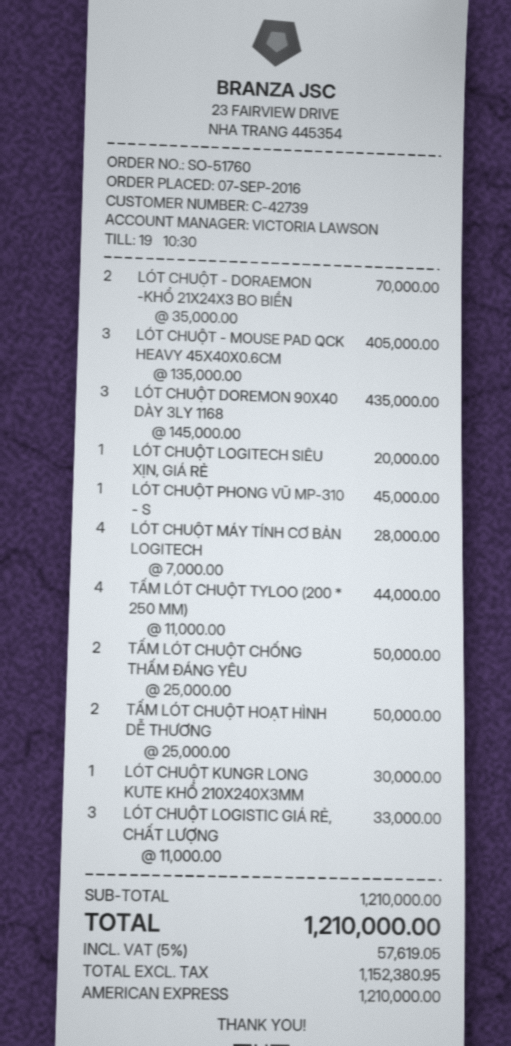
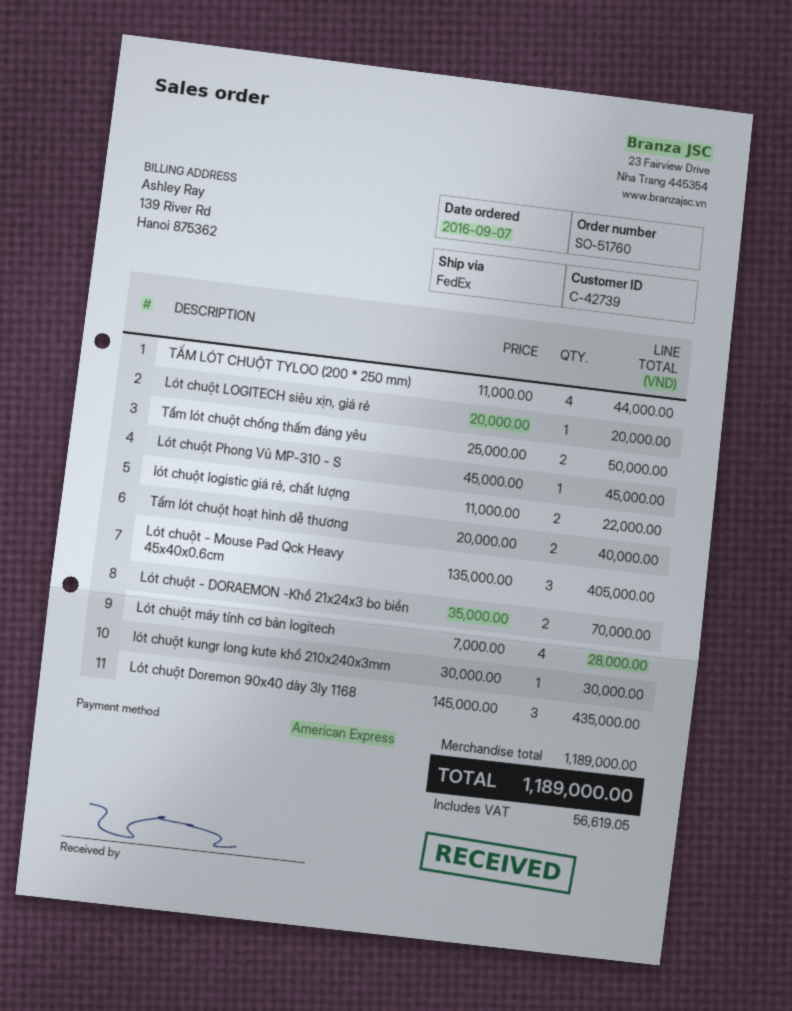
TẤM LÓT CHUỘT HOẠT HÌNH DỄ THƯƠNG: 2 x 25000.00 = 50000.00 -> 2 x 20000.00 = 40000.00
LÓT CHUỘT LOGISTIC GIÁ RẺ, CHẤT LƯỢNG: 3 x 11000.00 = 33000.00 -> 2 x 11000.00 = 22000.00
subtotal: 1210000.00 -> 1189000.00
tax: 57619.05 -> 56619.05
total: 1210000.00 -> 1189000.00

